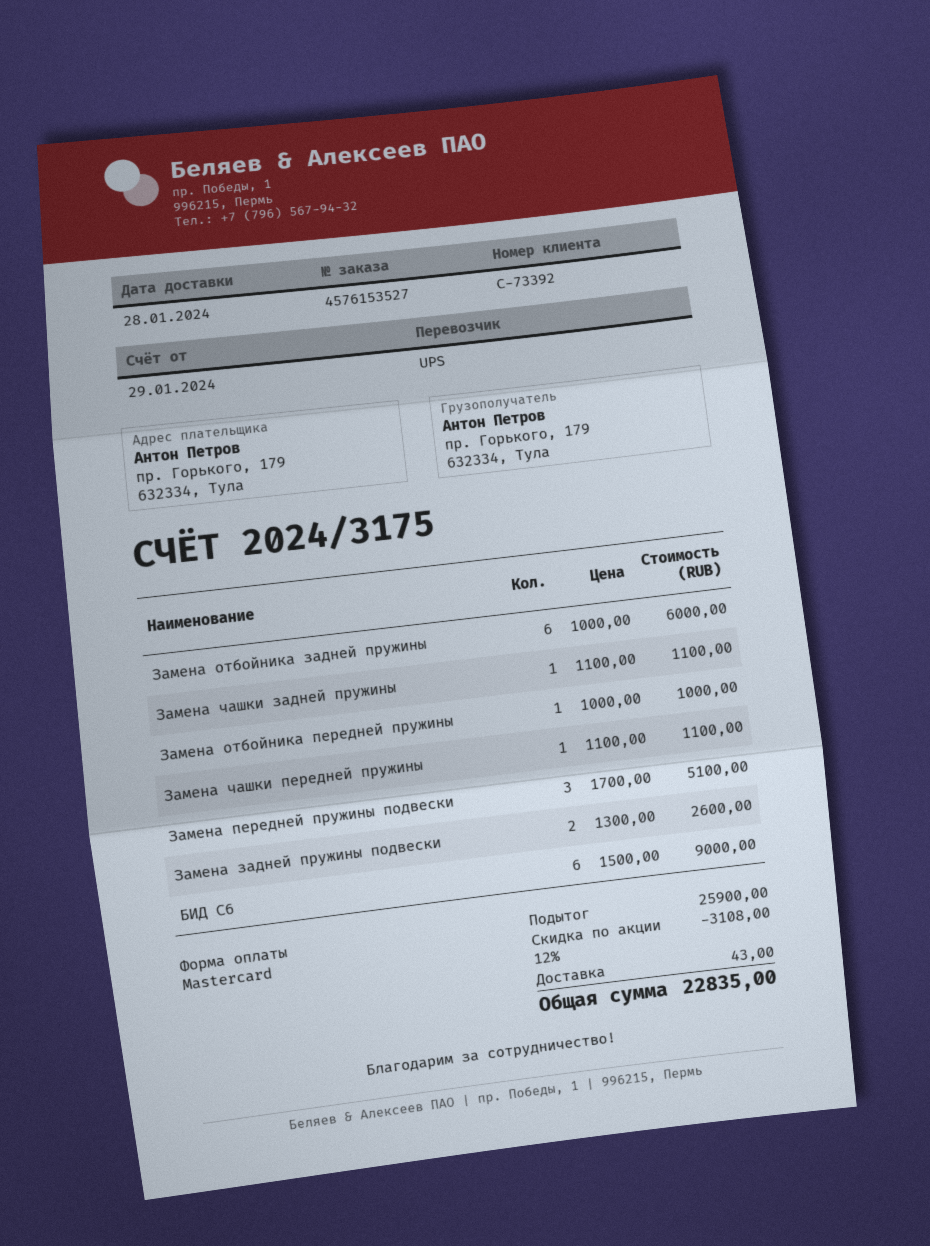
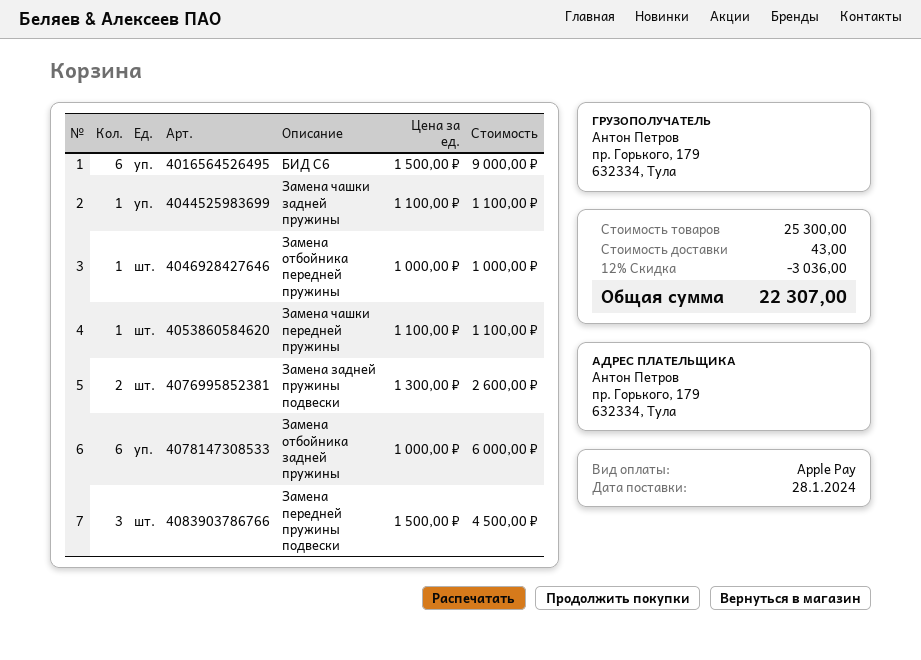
payment method: Mastercard -> Apple Pay
Замена передней пружины подвески: 3 x 1700.00 = 5100.00 -> 3 x 1500.00 = 4500.00
subtotal: 25900.00 -> 25300.00
discount: 12% = 3108.00 -> 12% = 3036.00
total: 22835.00 -> 22307.00

